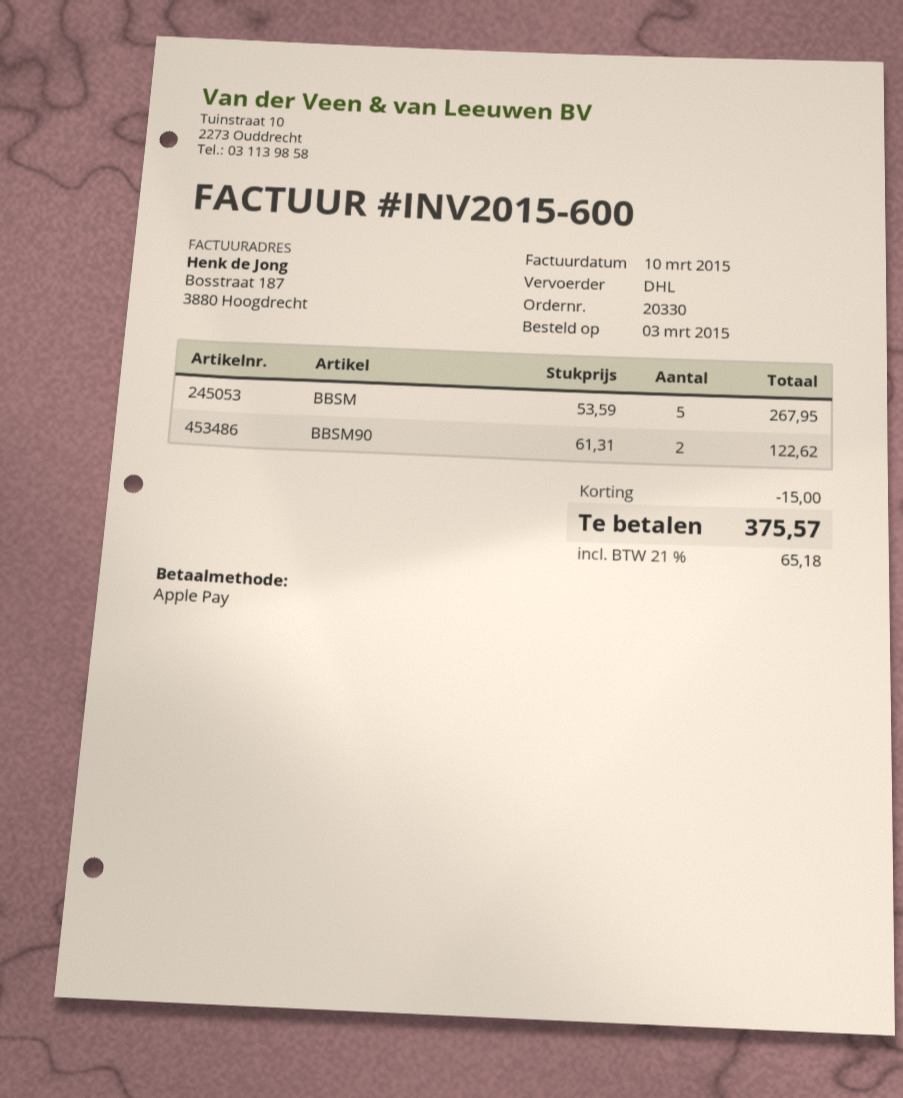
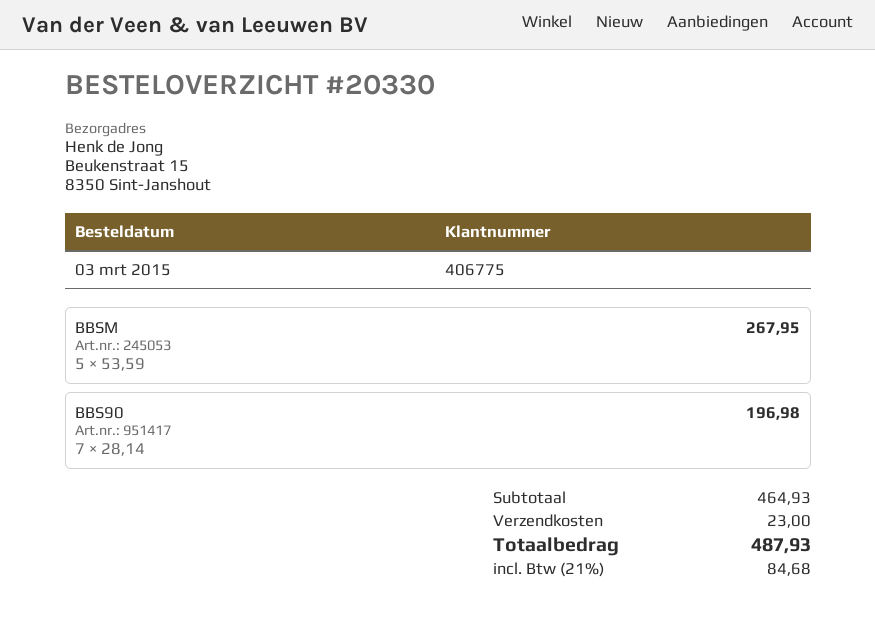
BBSM90: 2 x 61.31 = 122.62 -> none
BBS90: none -> 7 x 28.14 = 196.98
discount: 15.00 -> none
shipping: none -> 23.00
tax: 21% = 65.18 -> 21% = 84.68
total: 375.57 -> 487.93

